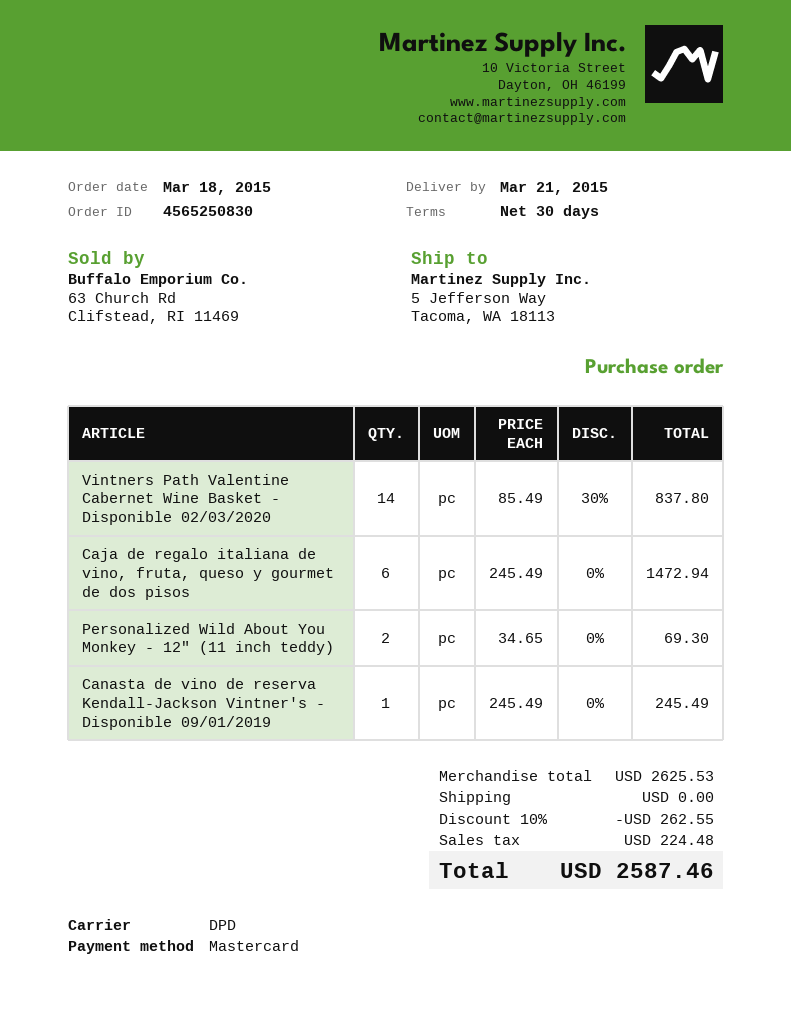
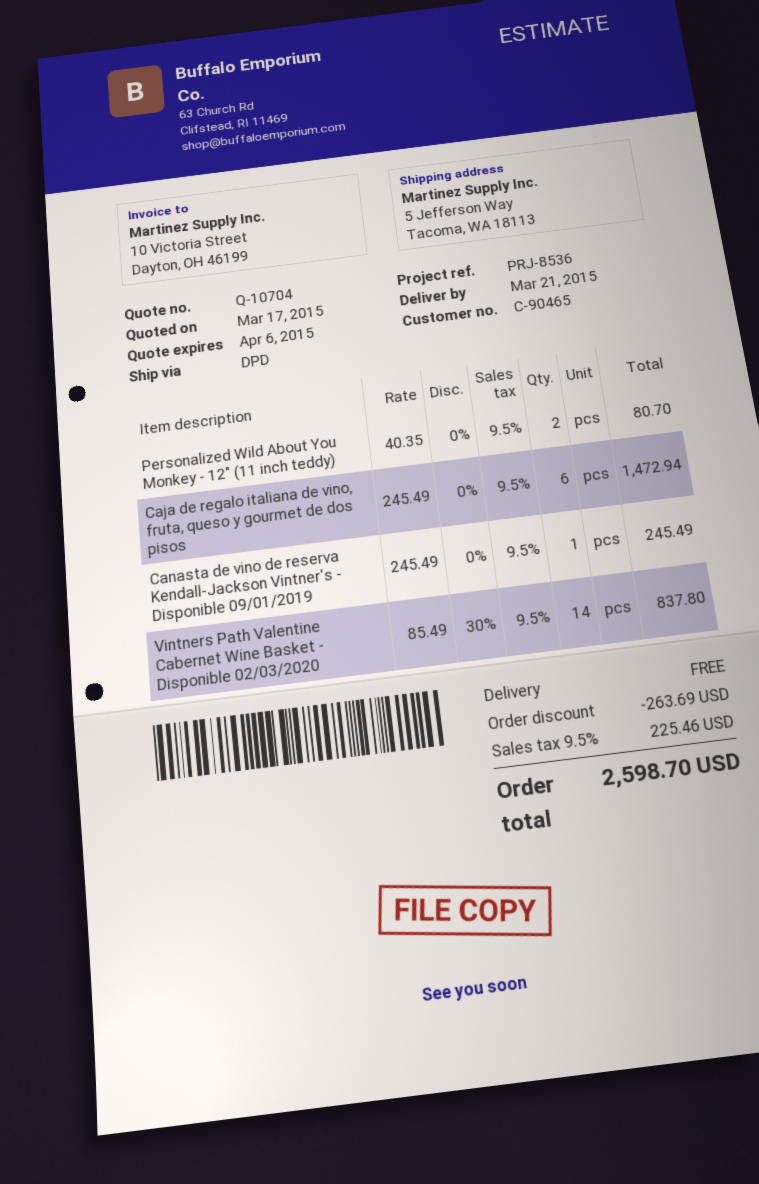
Personalized Wild About You Monkey - 12" (11 inch teddy): 2 x 34.65 = 69.30 -> 2 x 40.35 = 80.70
discount: 262.55 -> 263.69
tax: 224.48 -> 225.46
total: 2587.46 -> 2598.70

